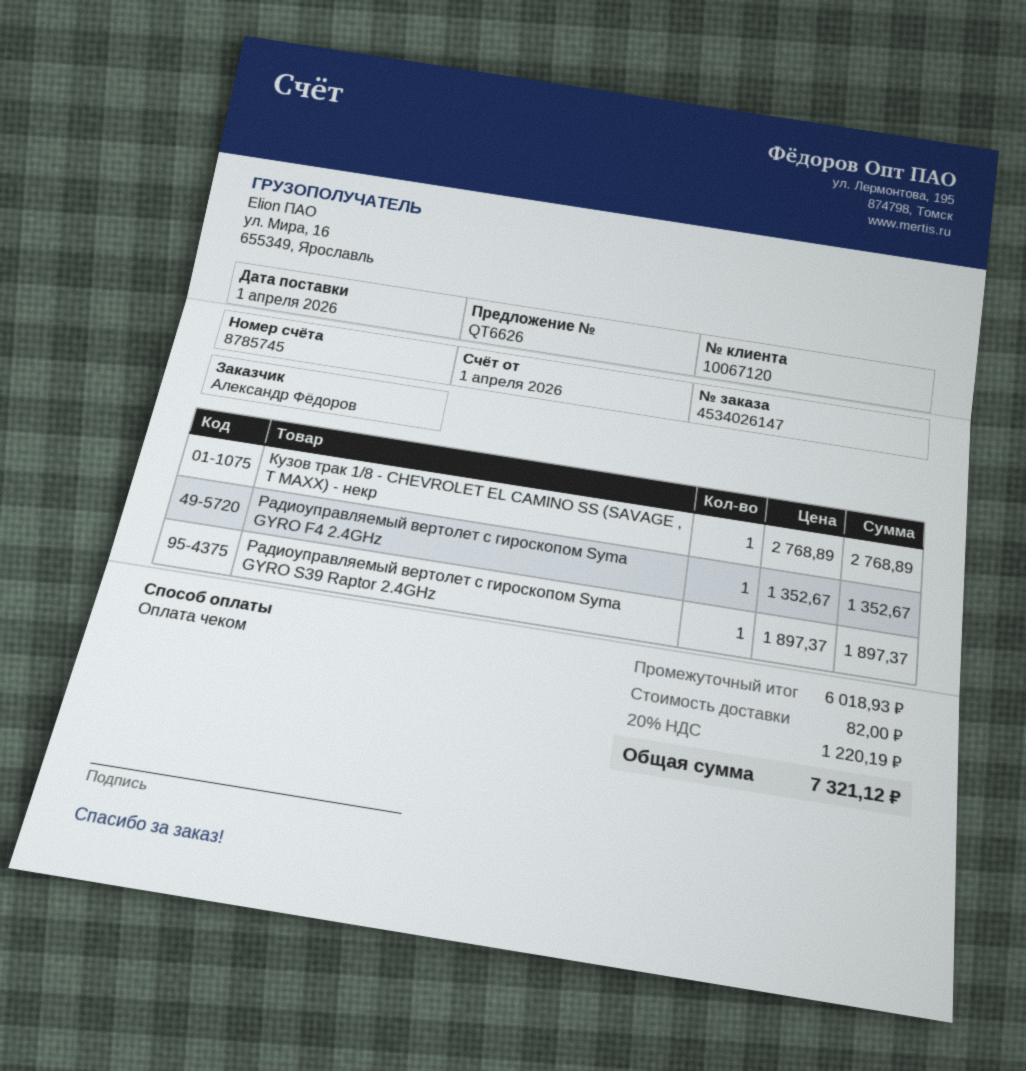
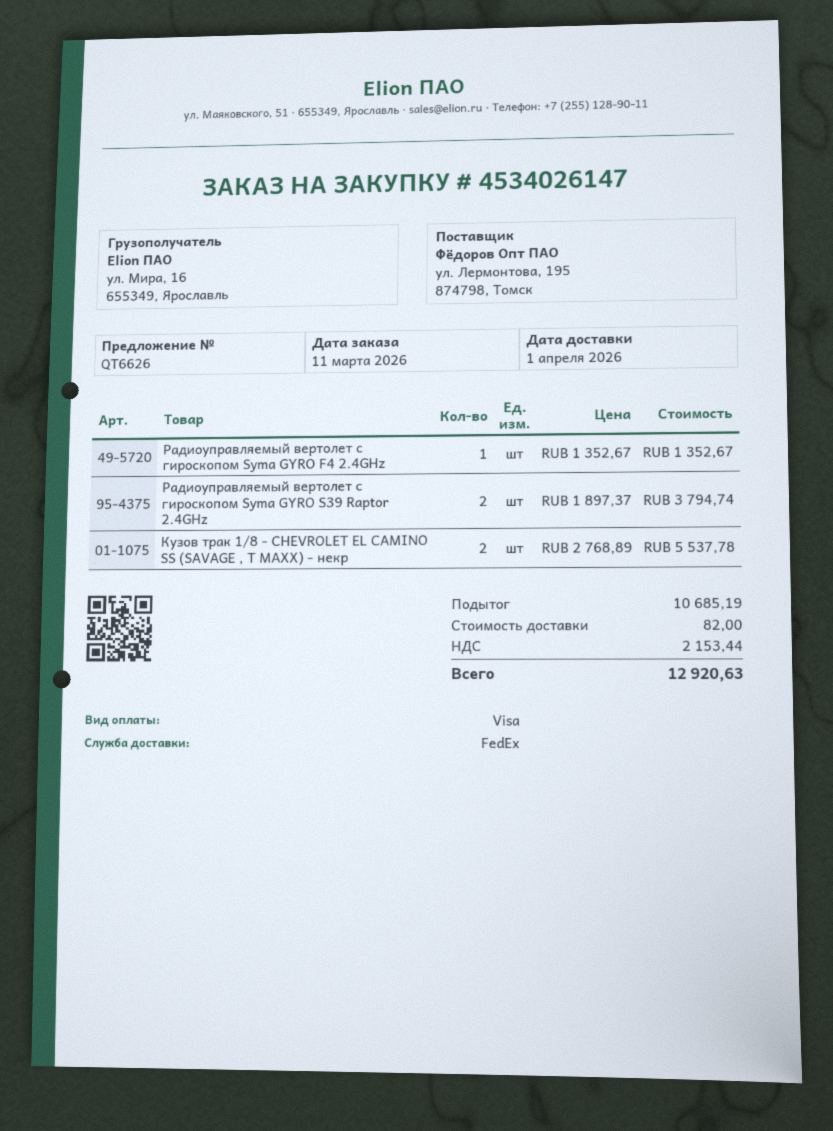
payment method: cheque -> Visa
Кузов трак 1/8 - CHEVROLET EL CAMINO SS (SAVAGE , T MAXX) - некр: 1 x 2768.89 = 2768.89 -> 2 x 2768.89 = 5537.78
Радиоуправляемый вертолет с гироскопом Syma GYRO S39 Raptor 2.4GHz: 1 x 1897.37 = 1897.37 -> 2 x 1897.37 = 3794.74
subtotal: 6018.93 -> 10685.19
tax: 1220.19 -> 2153.44
total: 7321.12 -> 12920.63

